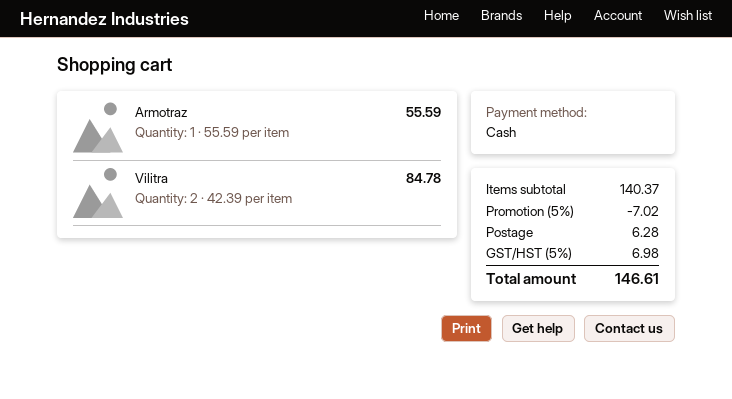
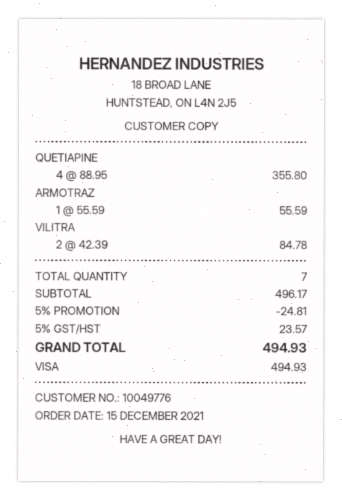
payment method: cash -> Visa
QUETIAPINE: none -> 4 x 88.95 = 355.80
subtotal: 140.37 -> 496.17
discount: 5% = 7.02 -> 5% = 24.81
shipping: 6.28 -> none
tax: 5% = 6.98 -> 5% = 23.57
total: 146.61 -> 494.93

